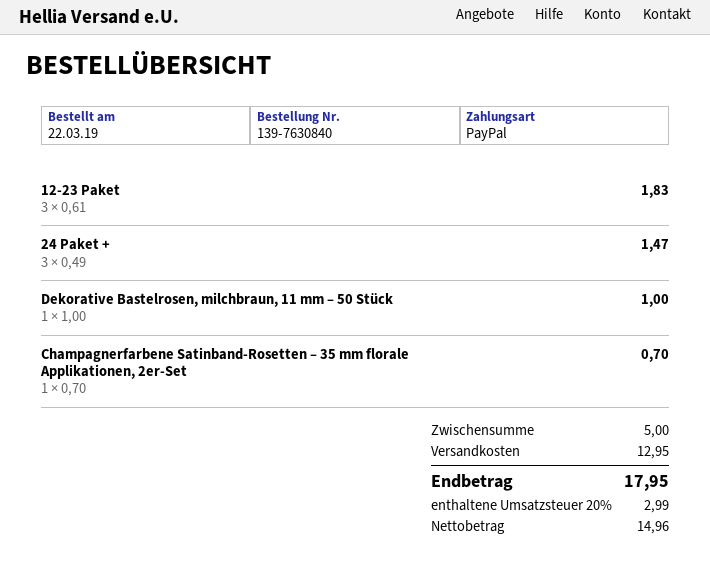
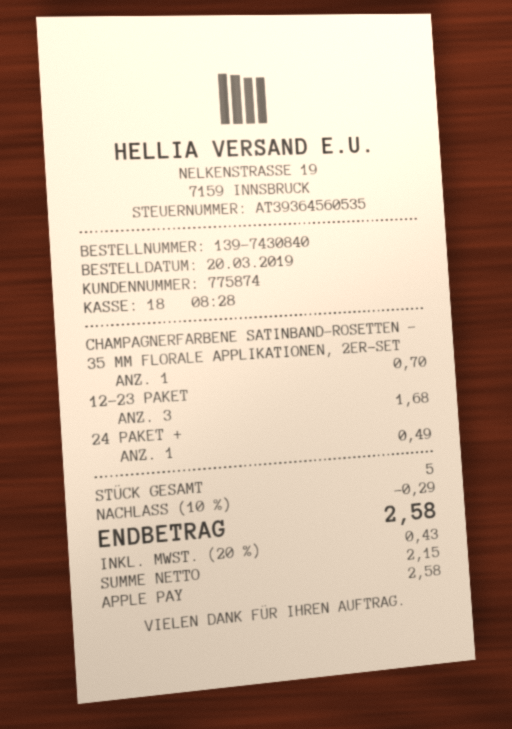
order number: 139-7630840 -> 139-7430840
order date: 2019-03-22 -> 2019-03-20
payment method: PayPal -> Apple Pay
12-23 Paket: 3 for 1.83 -> 3 for 1.68
24 Paket +: 3 for 1.47 -> 1 for 0.49
Dekorative Bastelrosen, milchbraun, 11 mm – 50 Stück: 1 for 1.00 -> none
discount: none -> 10% = 0.29
shipping: 12.95 -> none
net: 14.96 -> 2.15
tax: 20% = 2.99 -> 20% = 0.43
total: 17.95 -> 2.58

